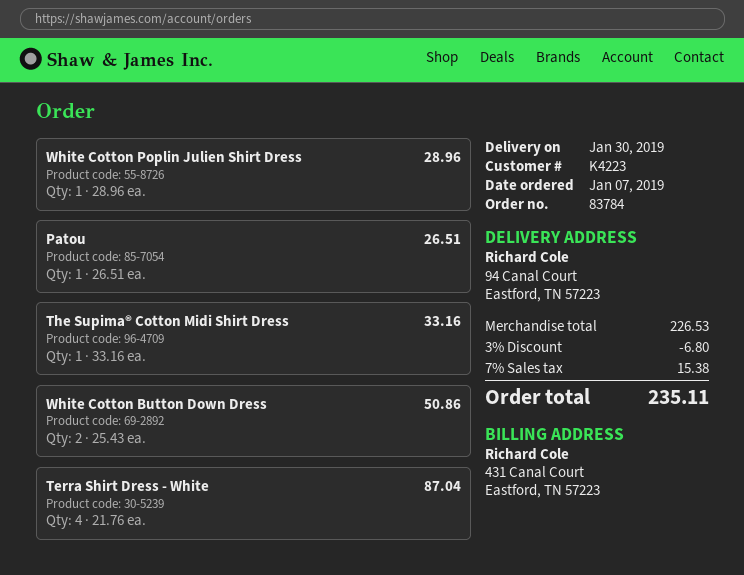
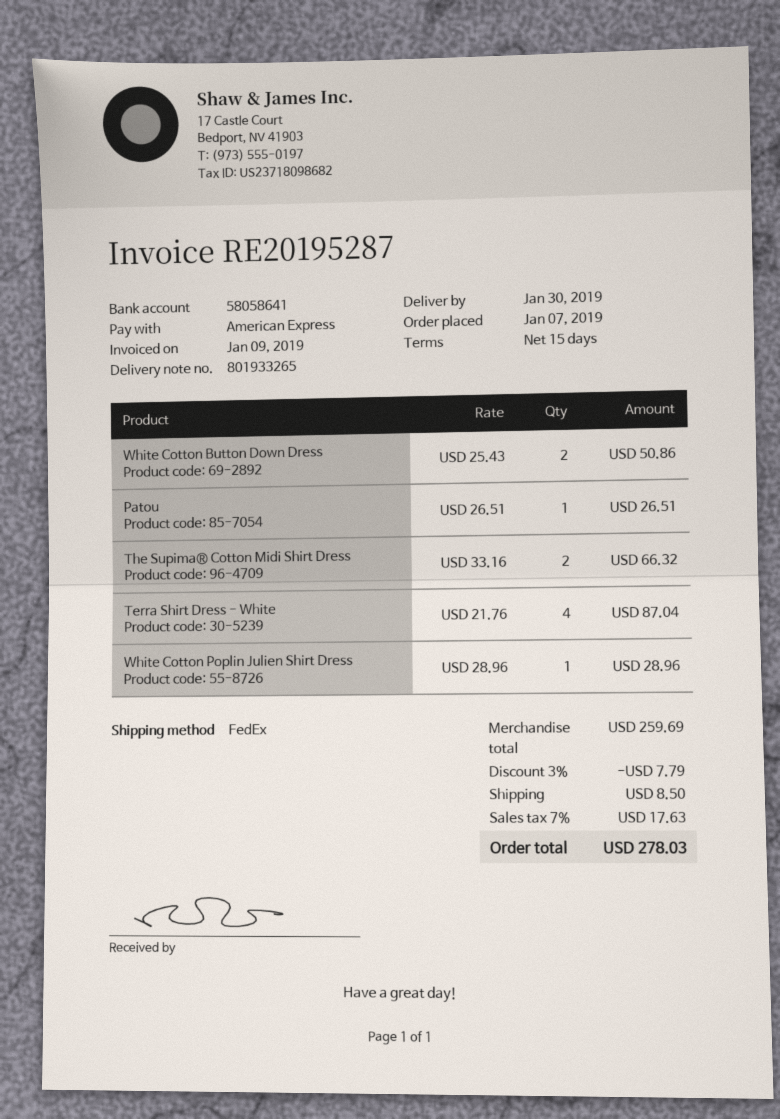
The Supima® Cotton Midi Shirt Dress: 1 x 33.16 = 33.16 -> 2 x 33.16 = 66.32
subtotal: 226.53 -> 259.69
discount: 3% = 6.80 -> 3% = 7.79
shipping: none -> 8.50
tax: 7% = 15.38 -> 7% = 17.63
total: 235.11 -> 278.03

